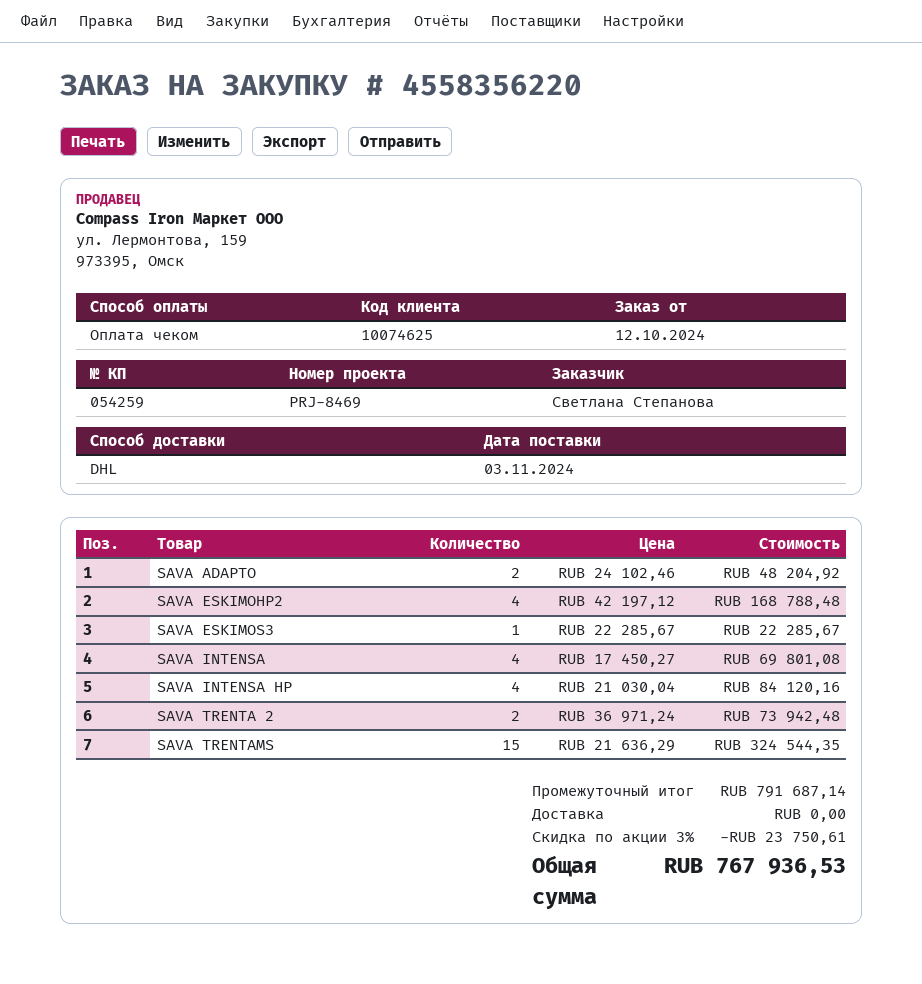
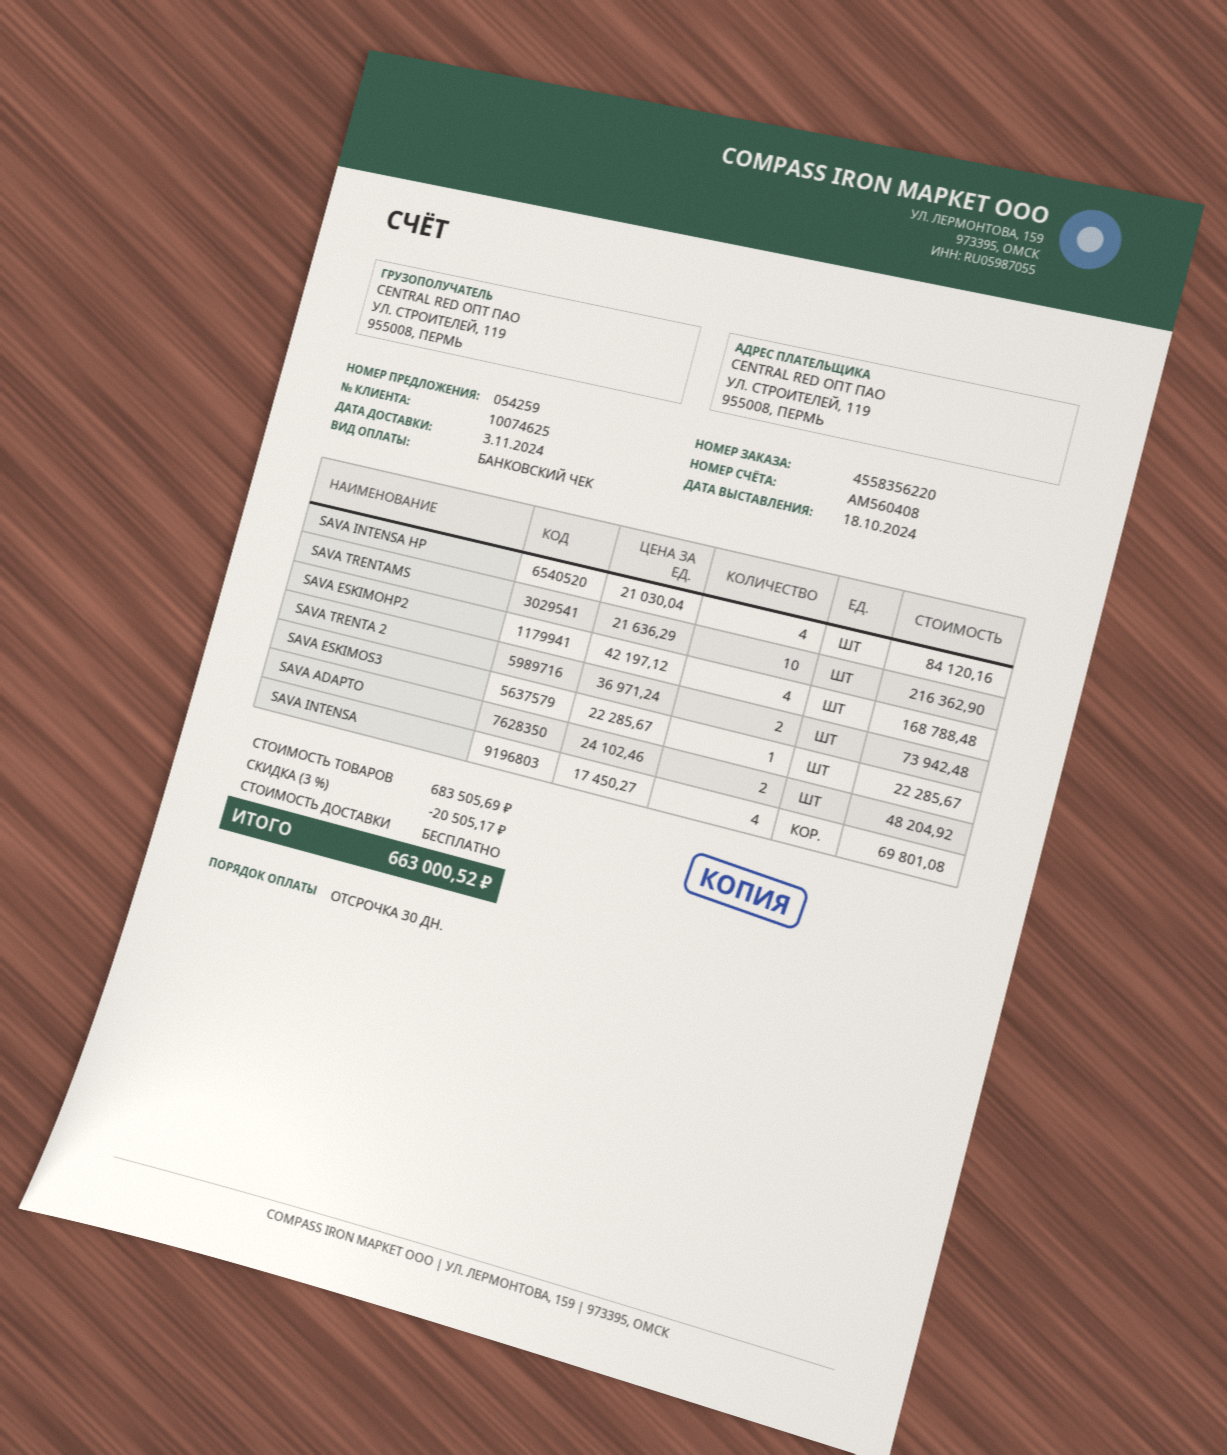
SAVA TRENTAMS: 15 x 21636.29 = 324544.35 -> 10 x 21636.29 = 216362.90
subtotal: 791687.14 -> 683505.69
discount: 3% = 23750.61 -> 3% = 20505.17
total: 767936.53 -> 663000.52

